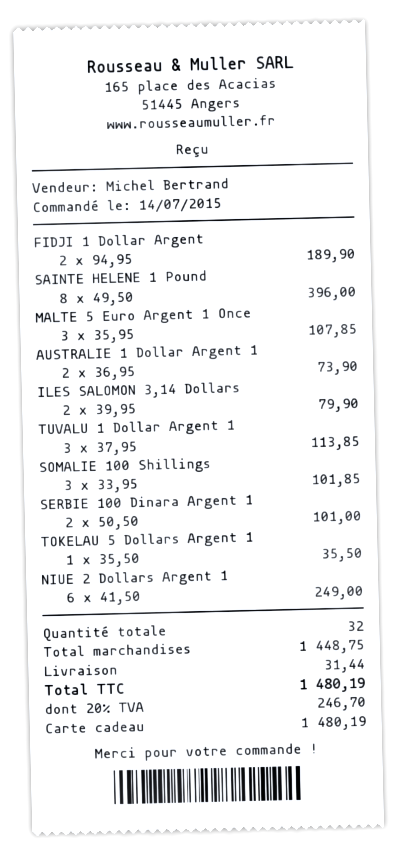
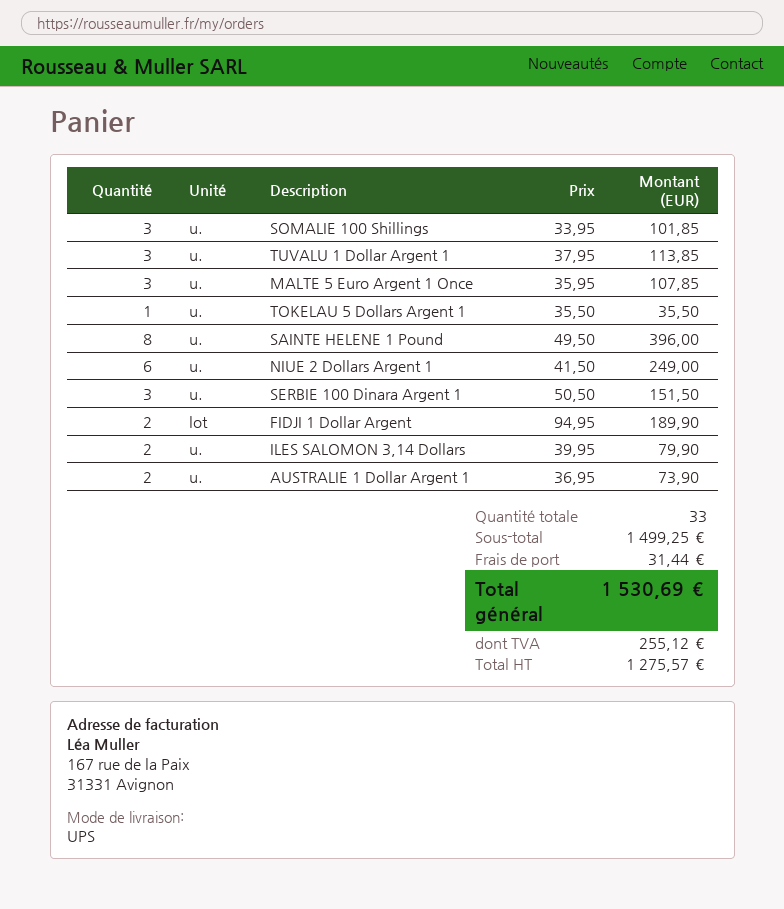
SERBIE 100 Dinara Argent 1: 2 x 50.50 = 101.00 -> 3 x 50.50 = 151.50
total quantity: 32 -> 33
subtotal: 1448.75 -> 1499.25
tax: 246.70 -> 255.12
total: 1480.19 -> 1530.69

